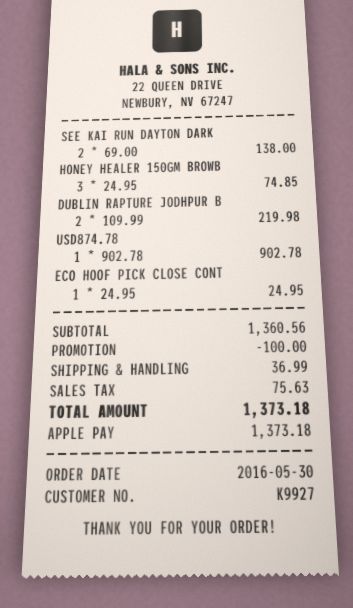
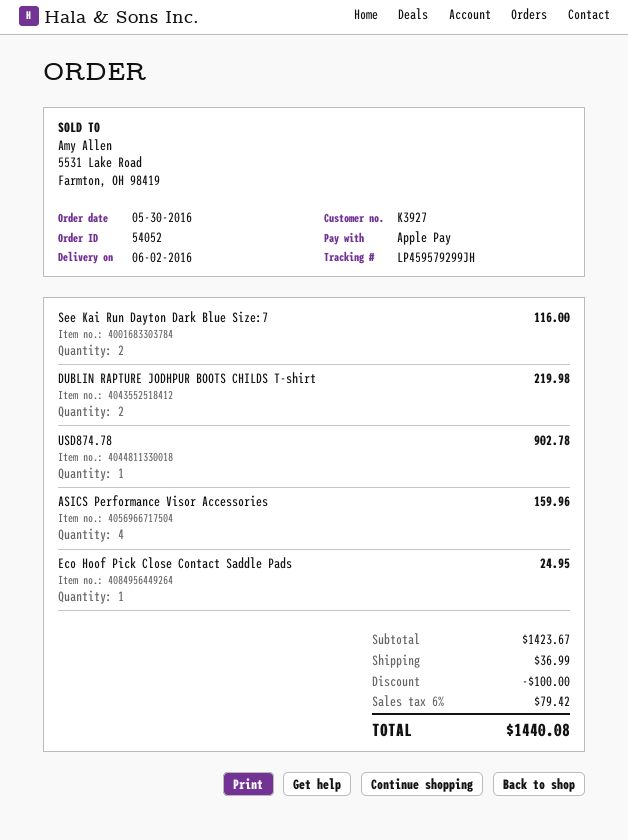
customer number: K9927 -> K3927
SEE KAI RUN DAYTON DARK: 2 for 138.00 -> 2 for 116.00
HONEY HEALER 150GM BROWB: 3 for 74.85 -> none
ASICS Performance Visor Accessories: none -> 4 for 159.96
subtotal: 1360.56 -> 1423.67
tax: 75.63 -> 79.42
total: 1373.18 -> 1440.08

